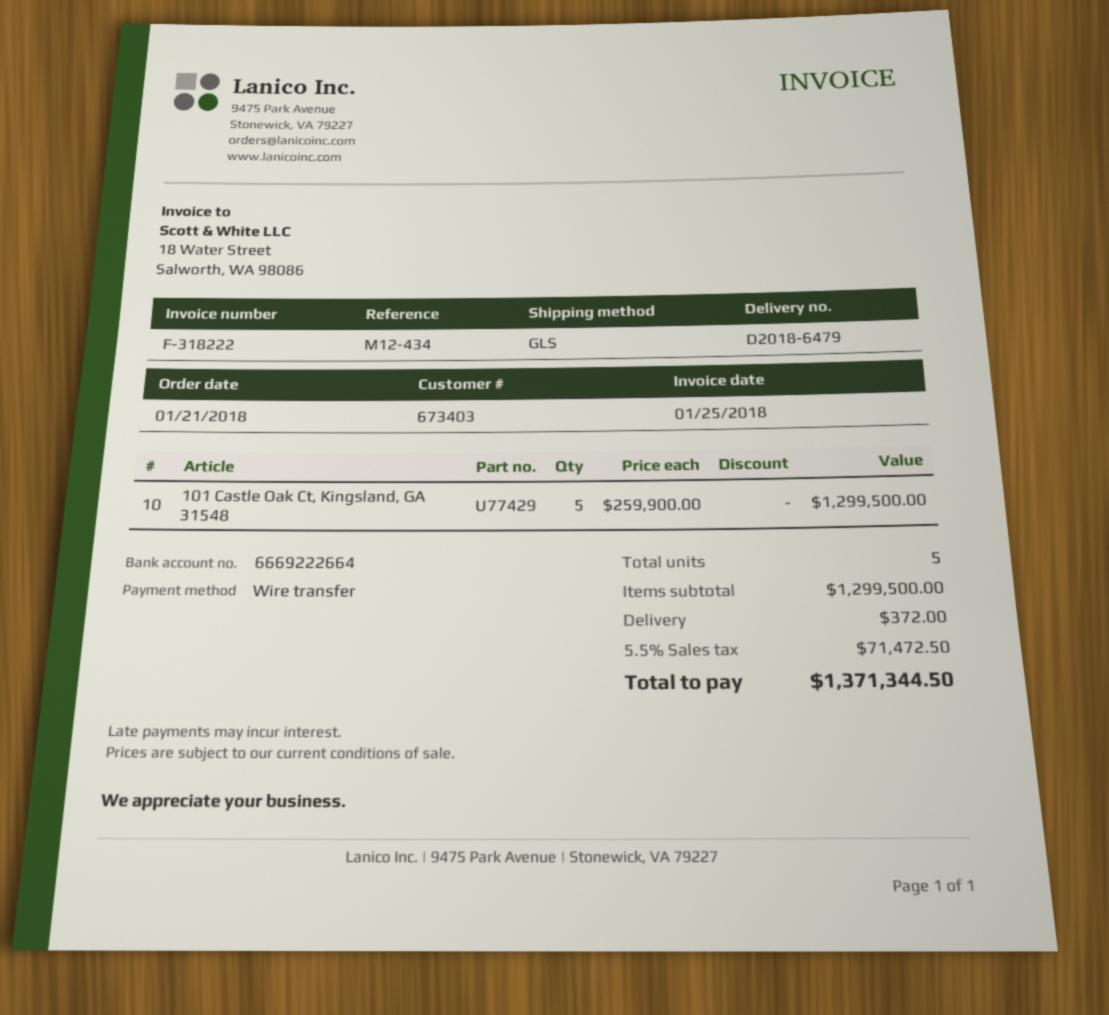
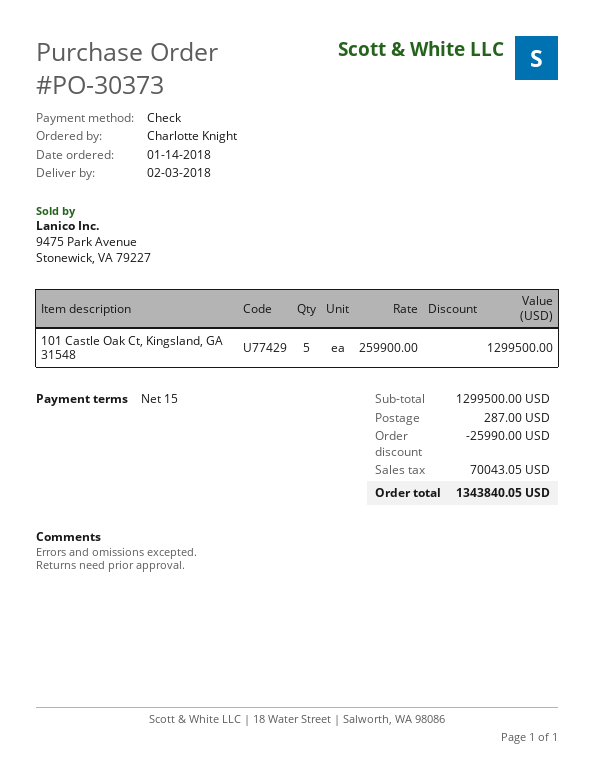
order date: 2018-01-21 -> 2018-01-14
payment method: bank transfer -> cheque
discount: none -> 25990.00
shipping: 372.00 -> 287.00
tax: 71472.50 -> 70043.05
total: 1371344.50 -> 1343840.05

